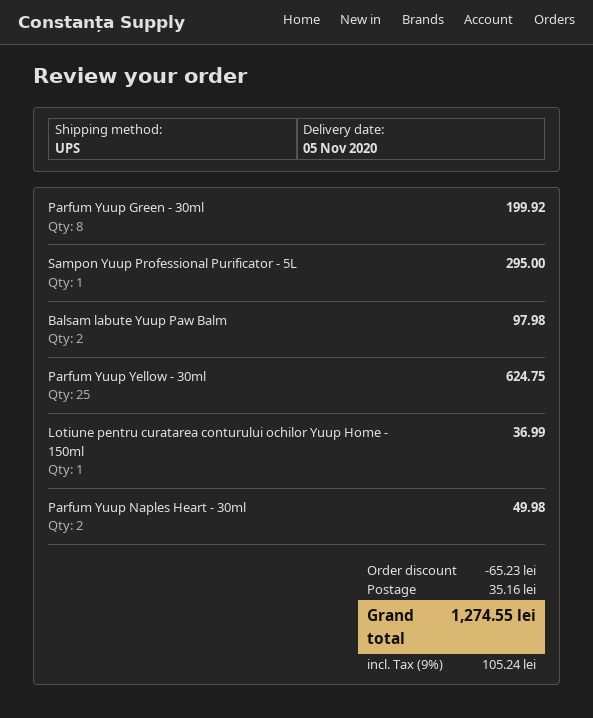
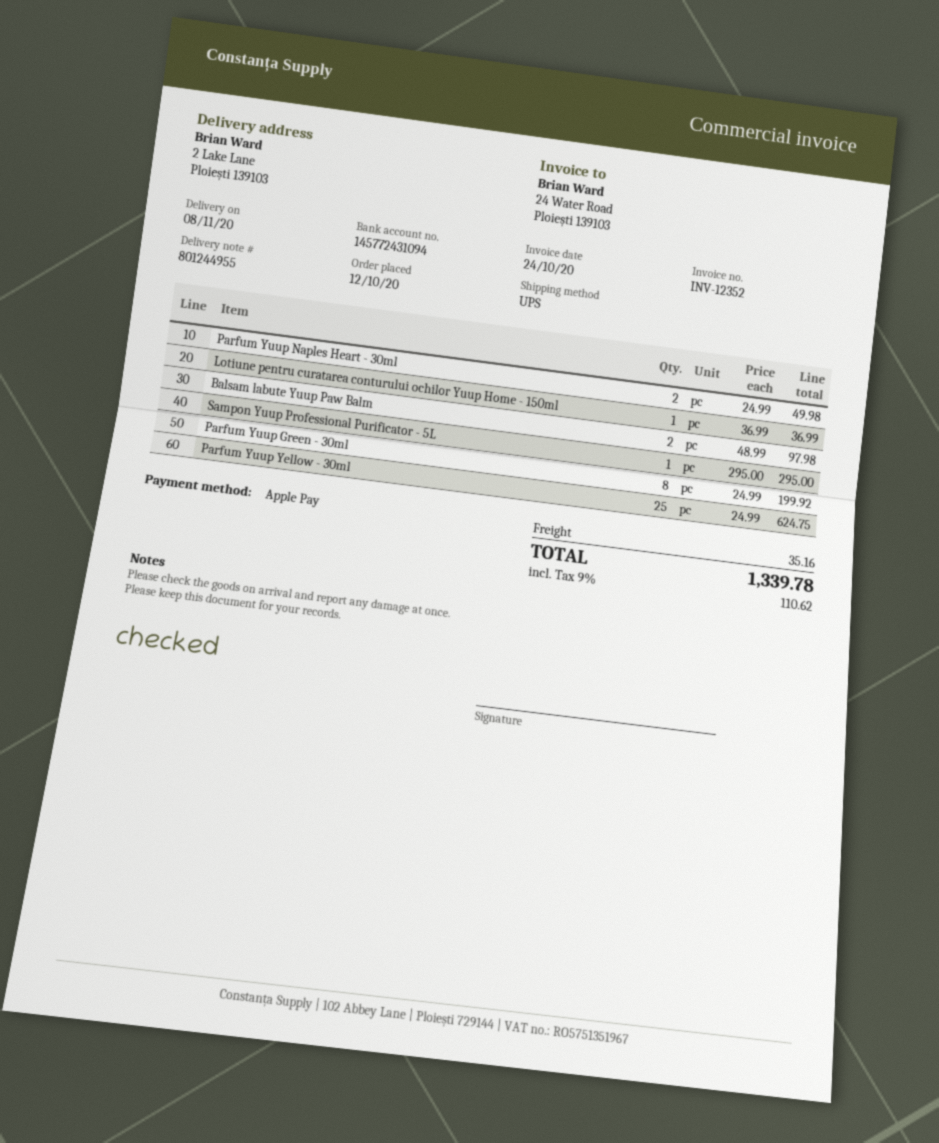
delivery date: 2020-11-05 -> 2020-11-08
discount: 65.23 -> none
tax: 9% = 105.24 -> 9% = 110.62
total: 1274.55 -> 1339.78

